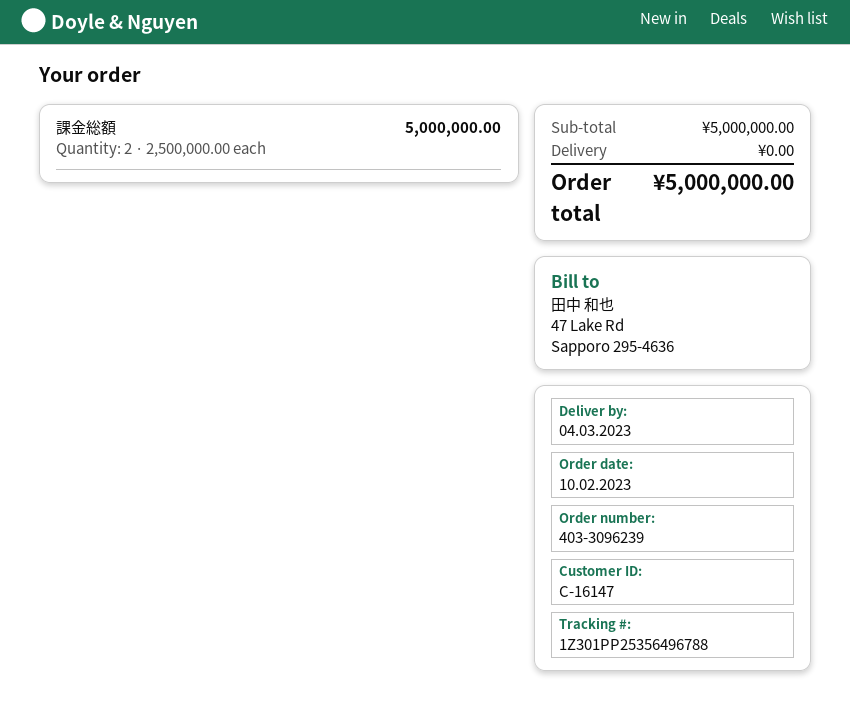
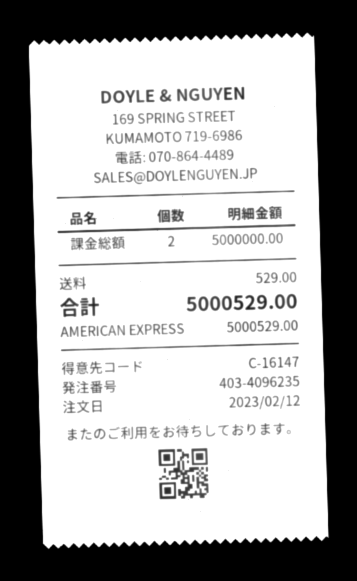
order number: 403-3096239 -> 403-4096235
order date: 2023-02-10 -> 2023-02-12
shipping: 0.00 -> 529.00
total: 5000000.00 -> 5000529.00

